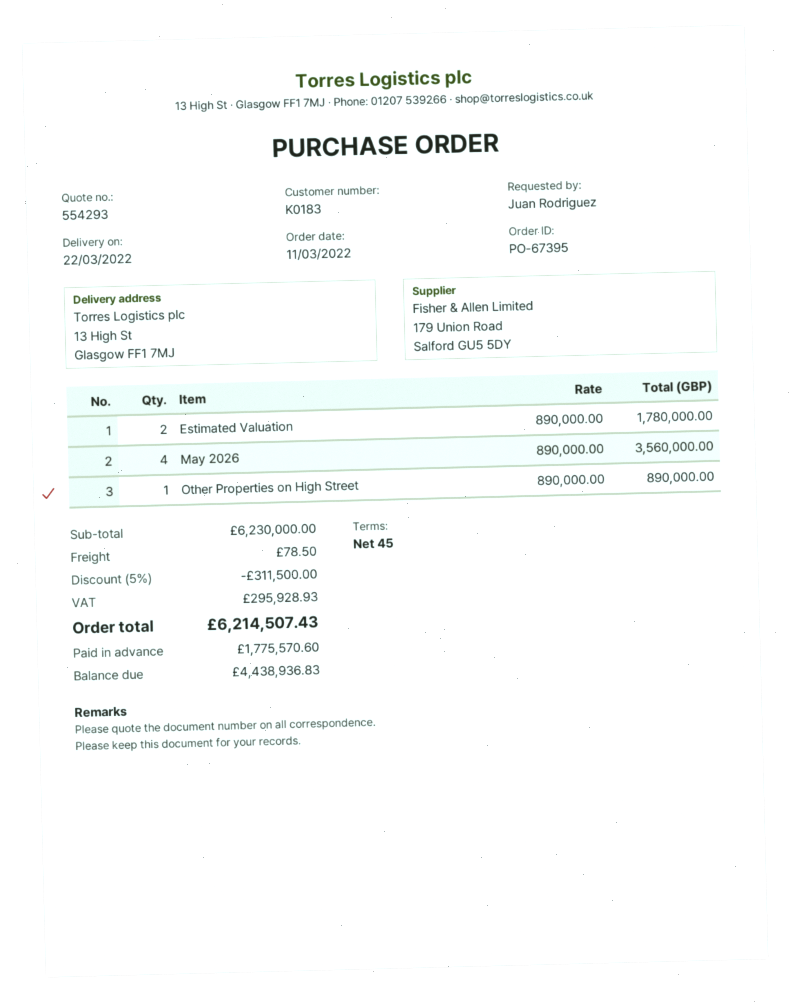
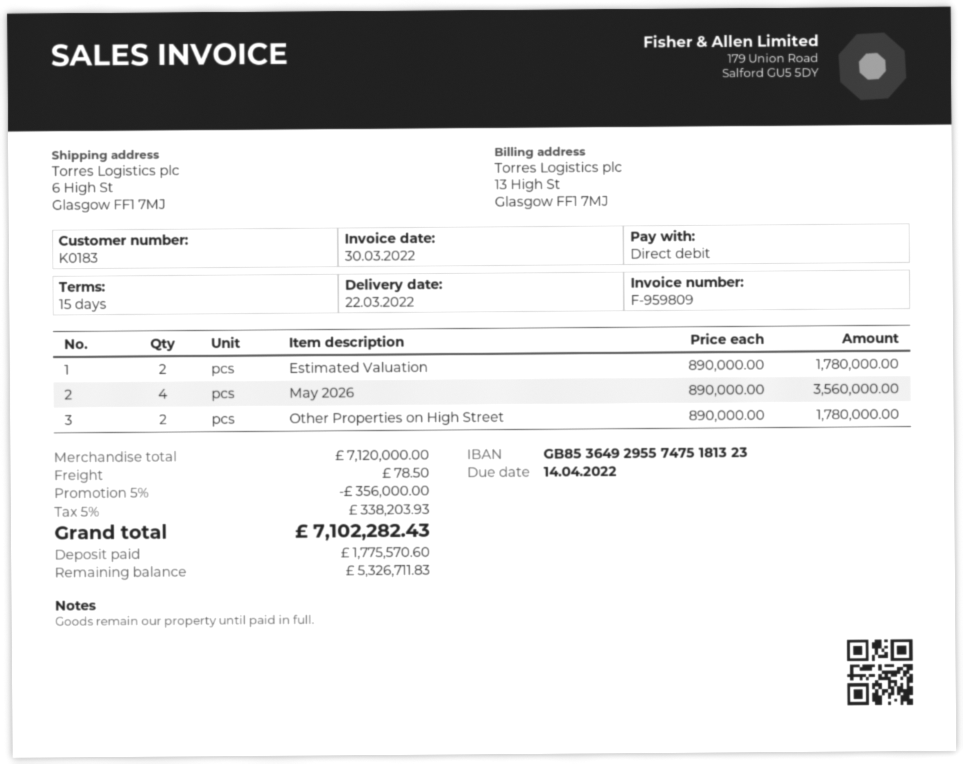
payment terms: 45 days -> 15 days
ship to: 13 High St, Glasgow FF1 7MJ -> 6 High St, Glasgow FF1 7MJ
Other Properties on High Street: 1 x 890000.00 = 890000.00 -> 2 x 890000.00 = 1780000.00
subtotal: 6230000.00 -> 7120000.00
discount: 5% = 311500.00 -> 5% = 356000.00
tax: 295928.93 -> 338203.93
total: 6214507.43 -> 7102282.43
balance: 4438936.83 -> 5326711.83

